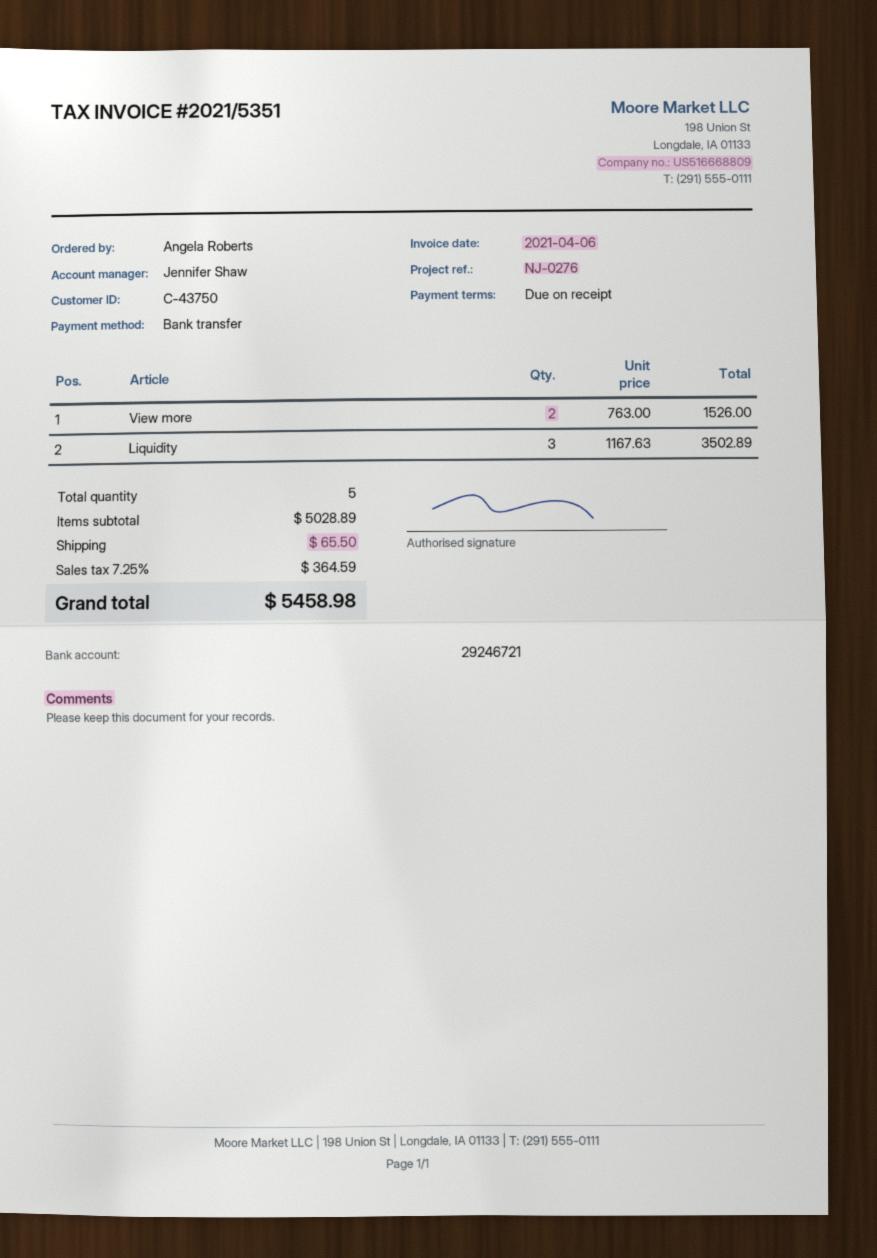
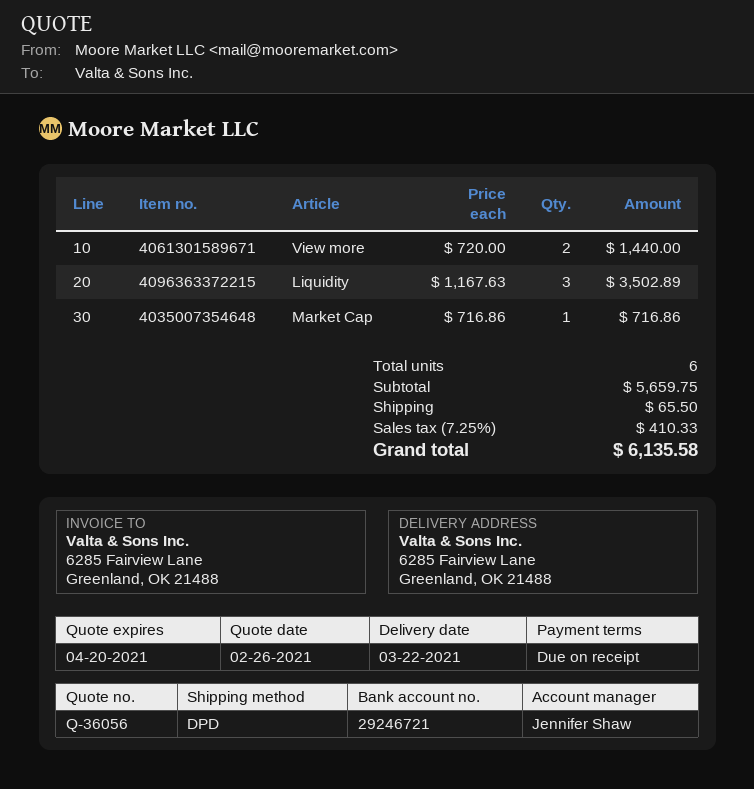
View more: 2 x 763.00 = 1526.00 -> 2 x 720.00 = 1440.00
Market Cap: none -> 1 x 716.86 = 716.86
total quantity: 5 -> 6
subtotal: 5028.89 -> 5659.75
tax: 7.25% = 364.59 -> 7.25% = 410.33
total: 5458.98 -> 6135.58

